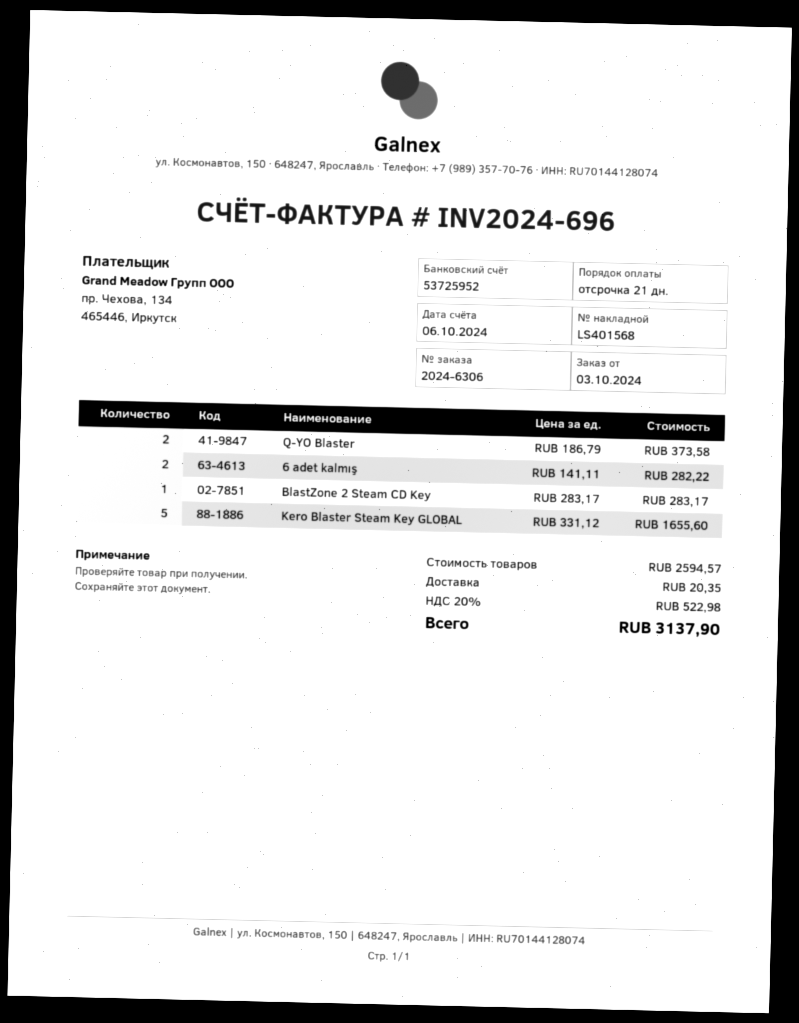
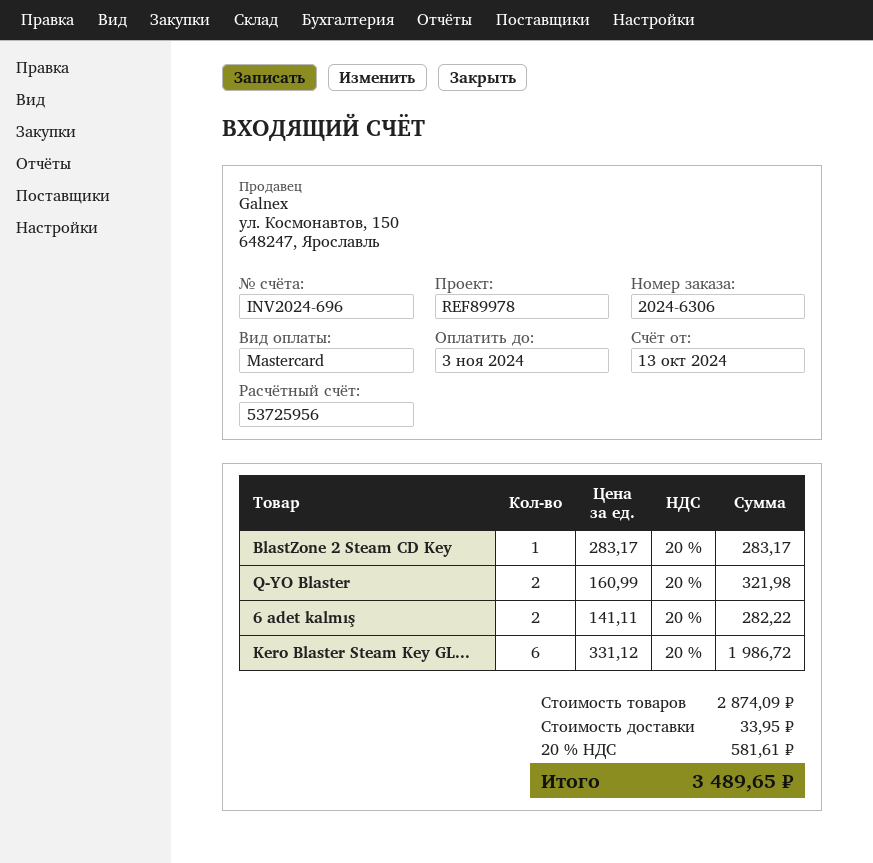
invoice date: 2024-10-06 -> 2024-10-13
bank account: 53725952 -> 53725956
Q-YO Blaster: 2 x 186.79 = 373.58 -> 2 x 160.99 = 321.98
Kero Blaster Steam Key GLOBAL: 5 x 331.12 = 1655.60 -> 6 x 331.12 = 1986.72
subtotal: 2594.57 -> 2874.09
shipping: 20.35 -> 33.95
tax: 20% = 522.98 -> 20% = 581.61
total: 3137.90 -> 3489.65

